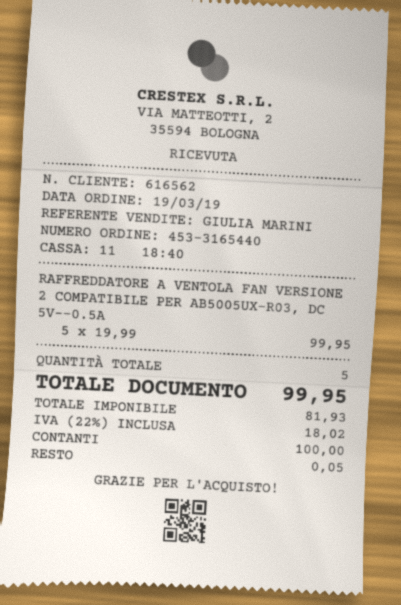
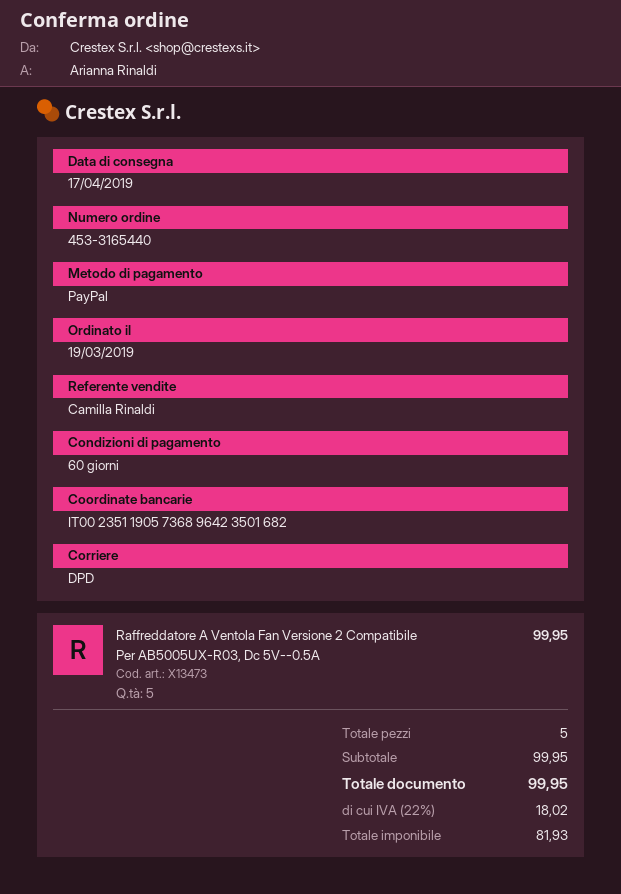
sales rep: GIULIA MARINI -> Camilla Rinaldi
payment method: cash -> PayPal

